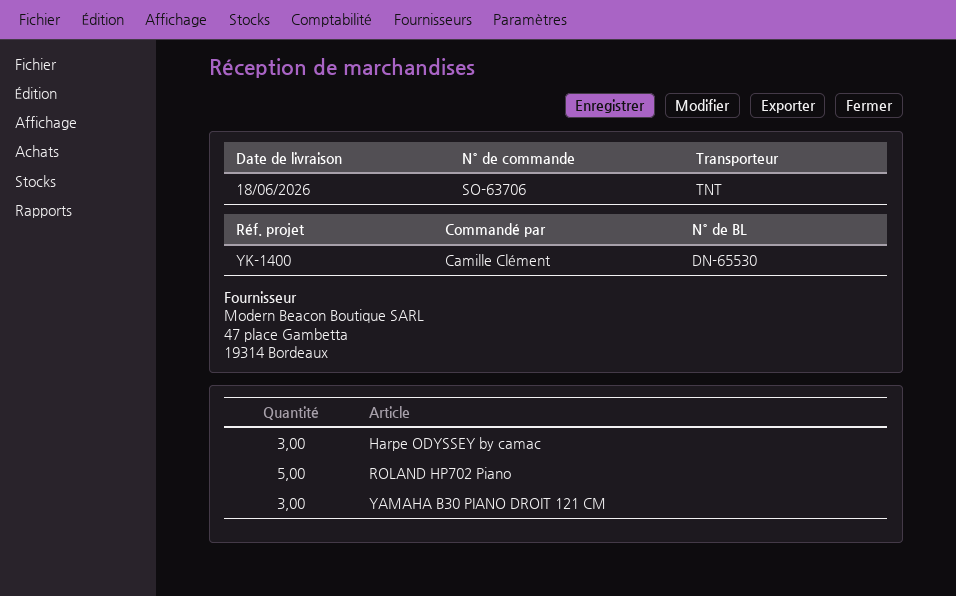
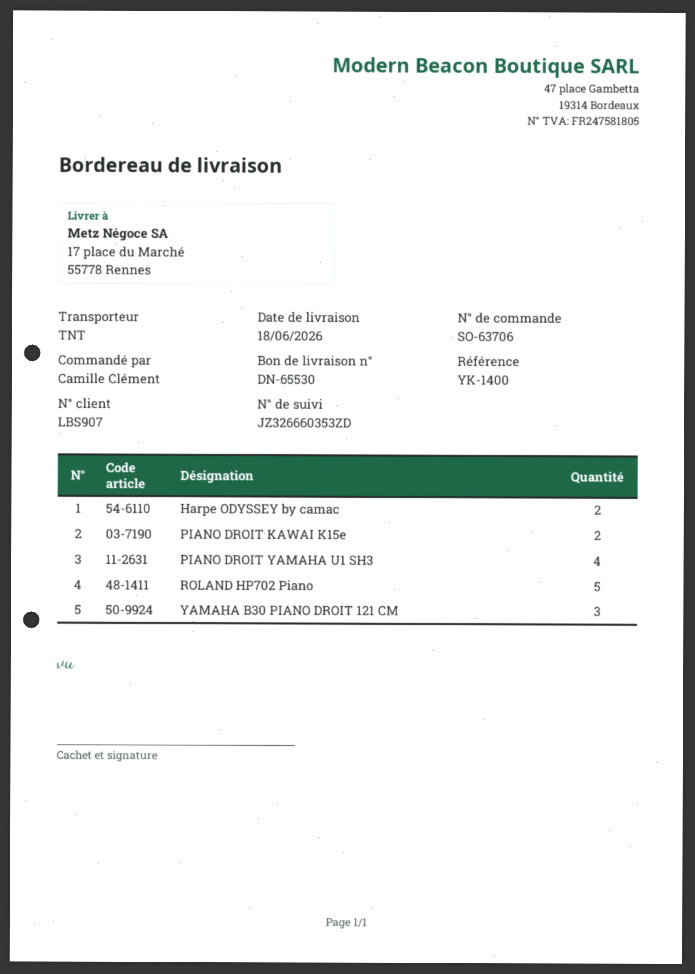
Harpe ODYSSEY by camac: 3 -> 2
PIANO DROIT KAWAI K15e: none -> 2
PIANO DROIT YAMAHA U1 SH3: none -> 4

